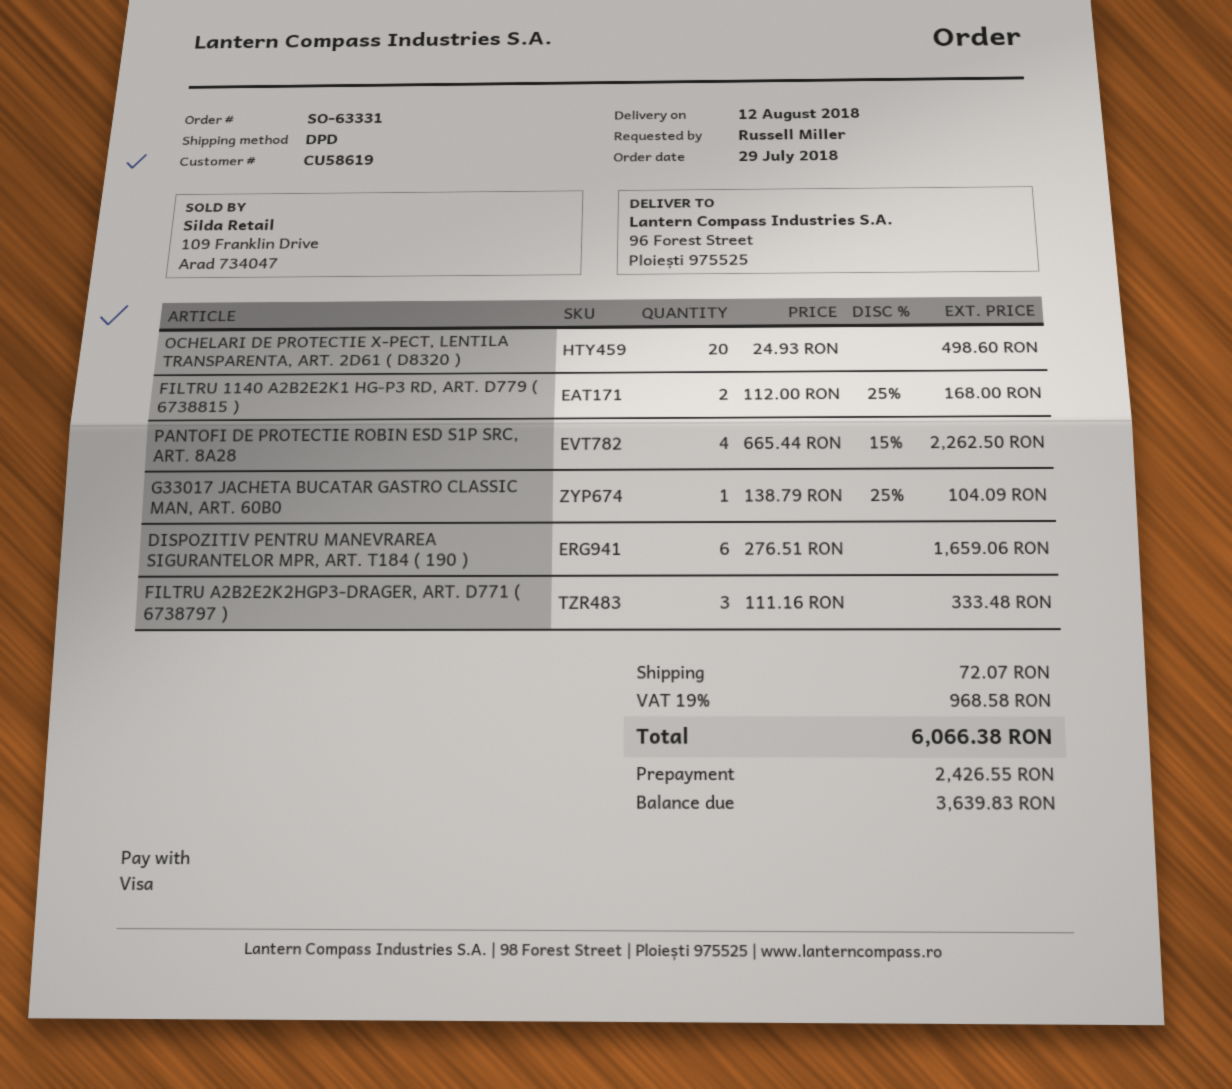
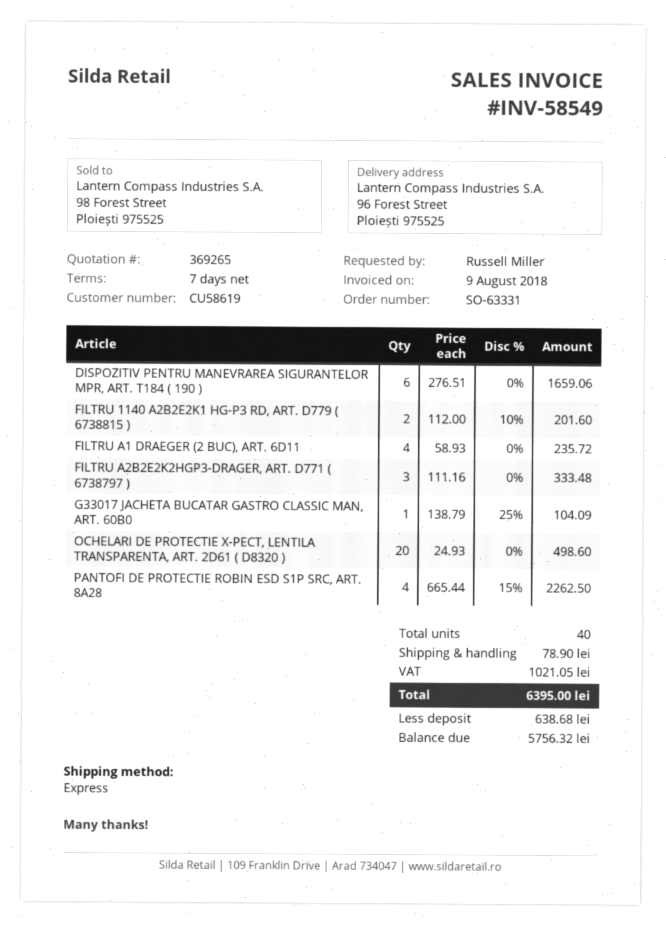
shipping method: DPD -> express
FILTRU 1140 A2B2E2K1 HG-P3 RD, ART. D779 ( 6738815 ): 2 x 112.00 - 25% = 168.00 -> 2 x 112.00 - 10% = 201.60
FILTRU A1 DRAEGER (2 BUC), ART. 6D11: none -> 4 x 58.93 = 235.72
shipping: 72.07 -> 78.90
tax: 968.58 -> 1021.05
total: 6066.38 -> 6395.00
deposit: 2426.55 -> 638.68
balance: 3639.83 -> 5756.32

